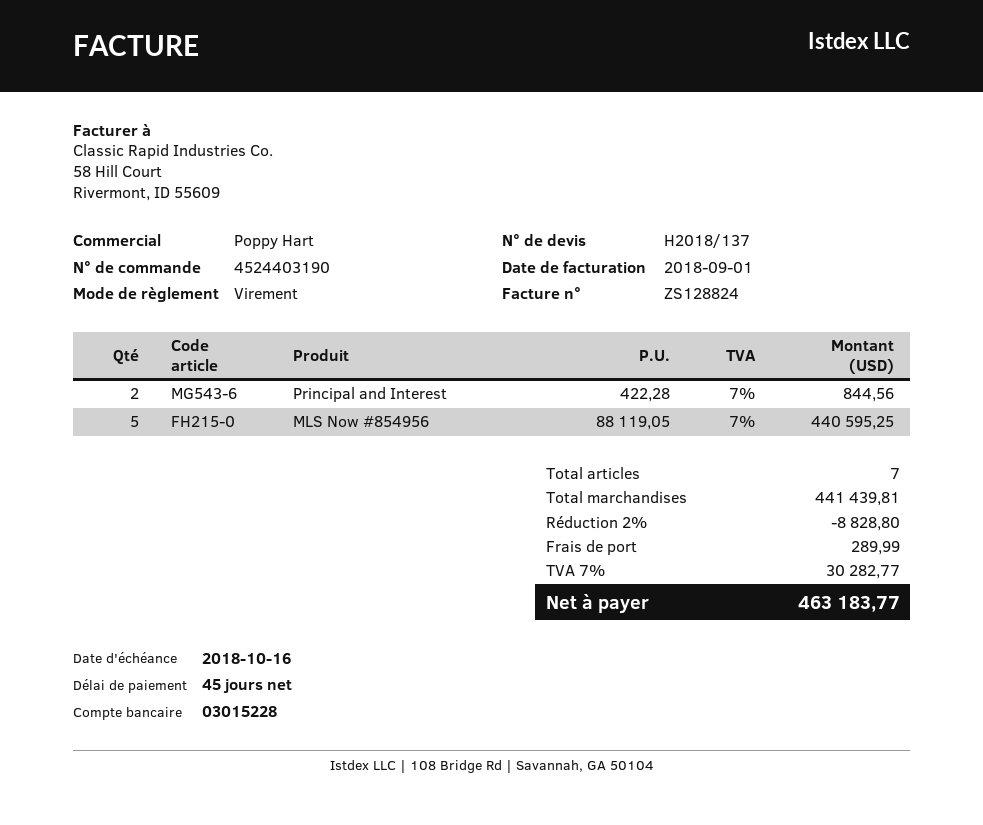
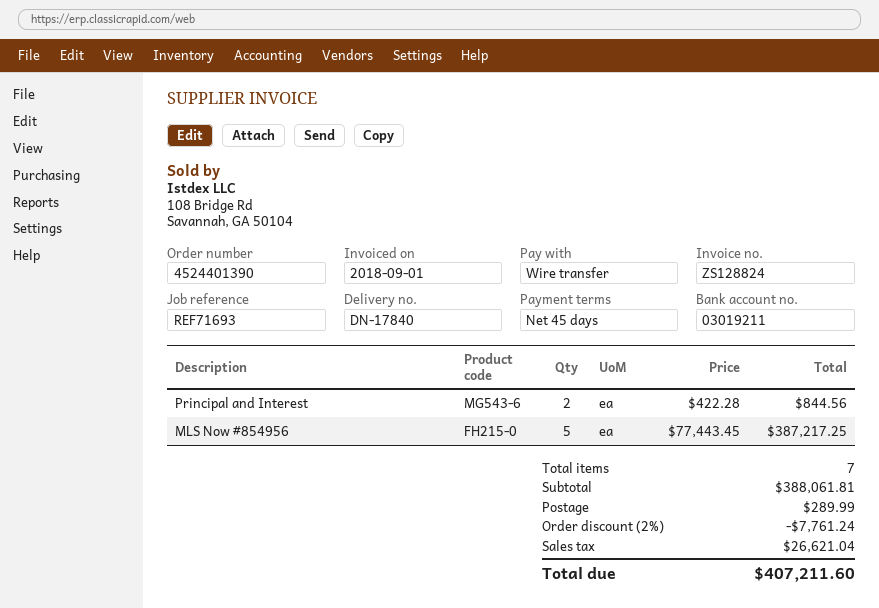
order number: 4524403190 -> 4524401390
bank account: 03015228 -> 03019211
MLS Now #854956: 5 x 88119.05 = 440595.25 -> 5 x 77443.45 = 387217.25
subtotal: 441439.81 -> 388061.81
discount: 2% = 8828.80 -> 2% = 7761.24
tax: 30282.77 -> 26621.04
total: 463183.77 -> 407211.60

